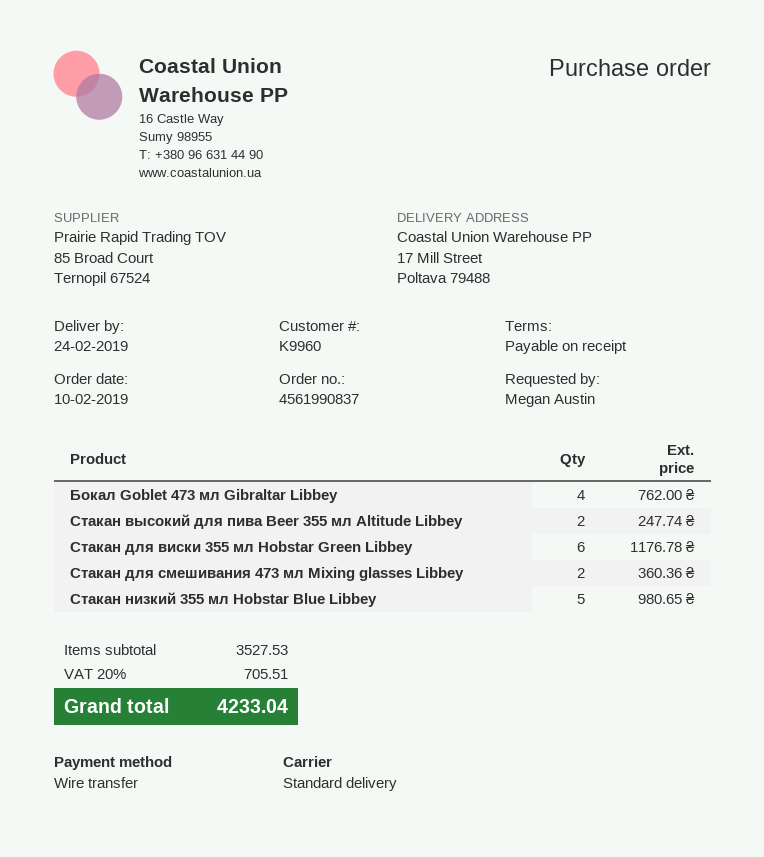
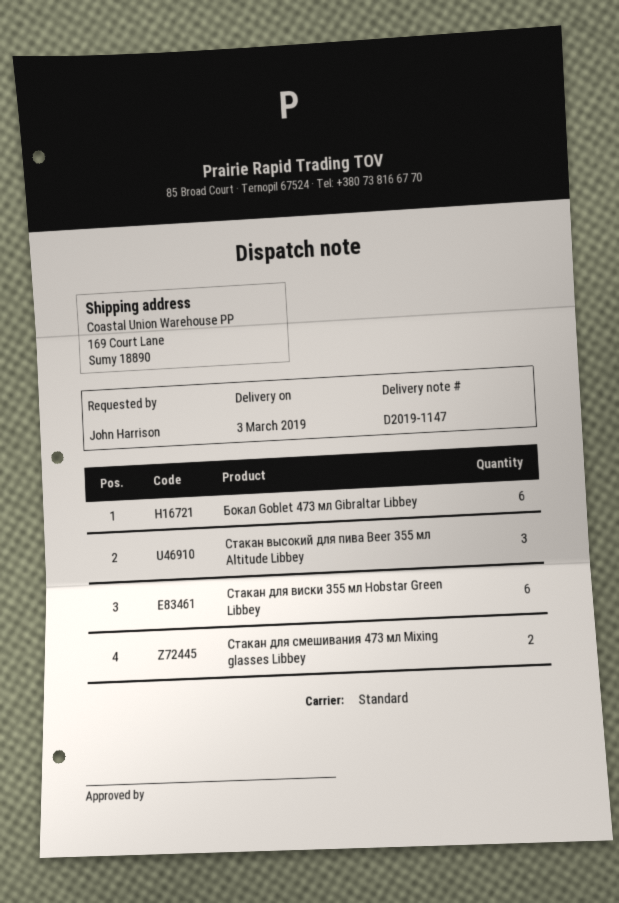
delivery date: 2019-02-24 -> 2019-03-03
ordered by: Megan Austin -> John Harrison
ship to: 17 Mill Street, Poltava 79488 -> 169 Court Lane, Sumy 18890
Бокал Goblet 473 мл Gibraltar Libbey: 4 -> 6
Стакан высокий для пива Beer 355 мл Altitude Libbey: 2 -> 3
Стакан низкий 355 мл Hobstar Blue Libbey: 5 -> none

